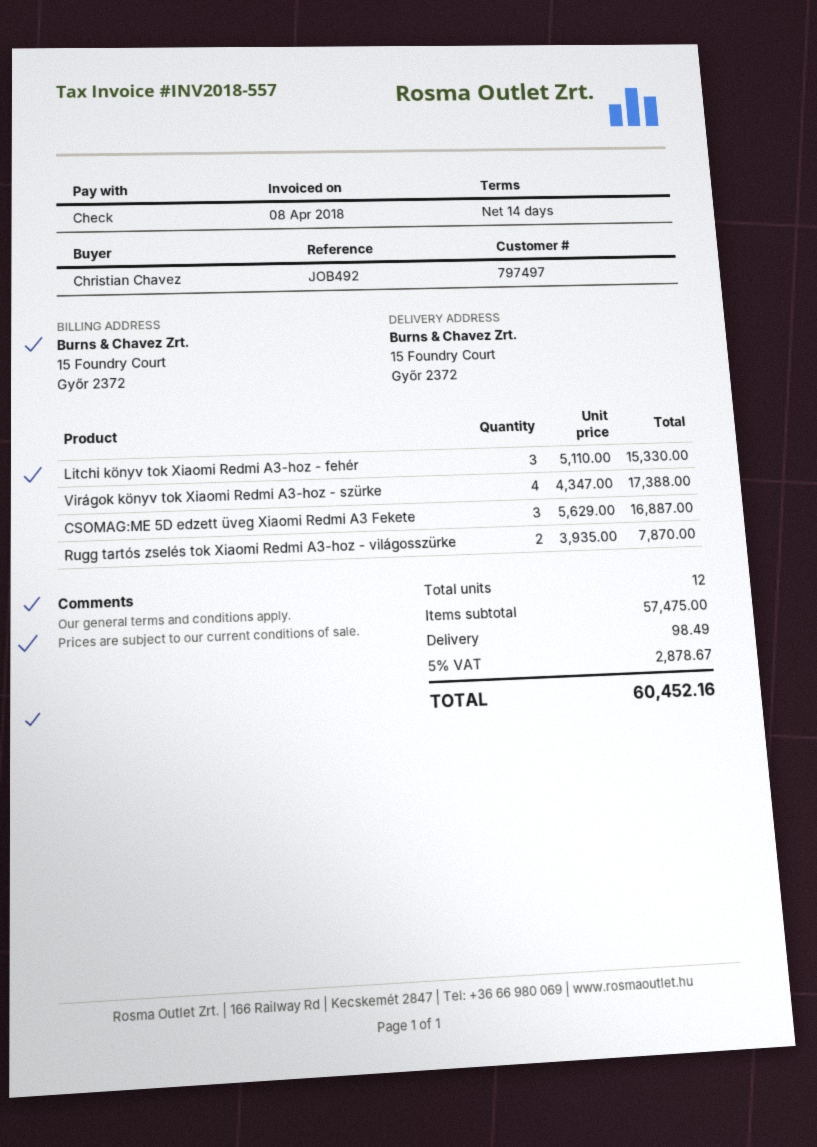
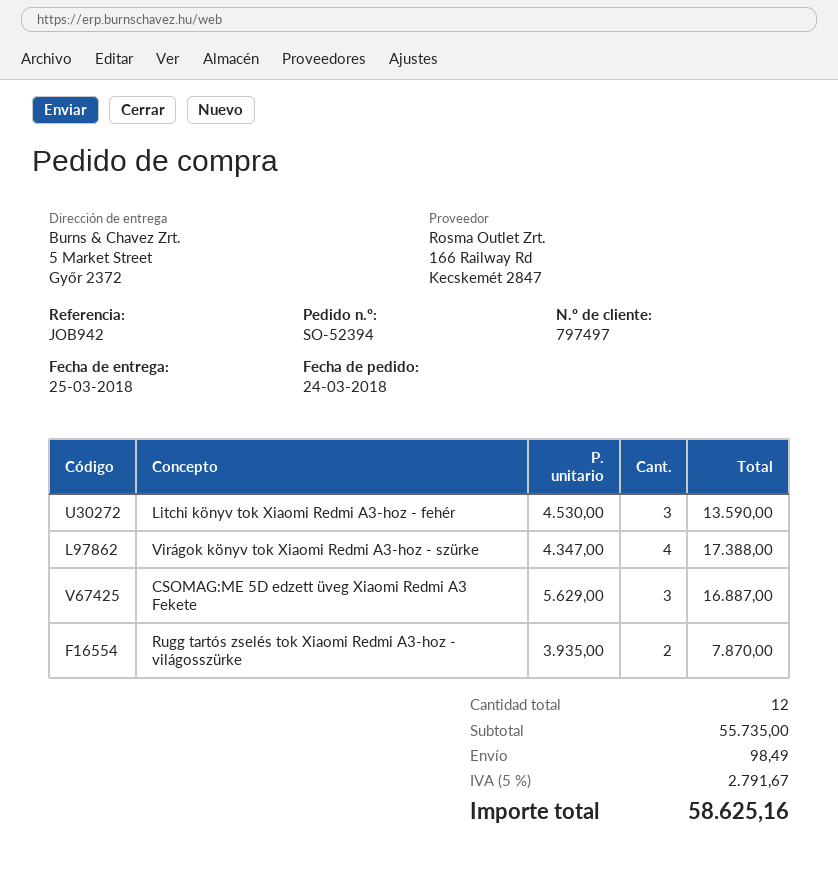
reference: JOB492 -> JOB942
ship to: 15 Foundry Court, Győr 2372 -> 5 Market Street, Győr 2372
Litchi könyv tok Xiaomi Redmi A3-hoz - fehér: 3 x 5110.00 = 15330.00 -> 3 x 4530.00 = 13590.00
subtotal: 57475.00 -> 55735.00
tax: 5% = 2878.67 -> 5% = 2791.67
total: 60452.16 -> 58625.16

